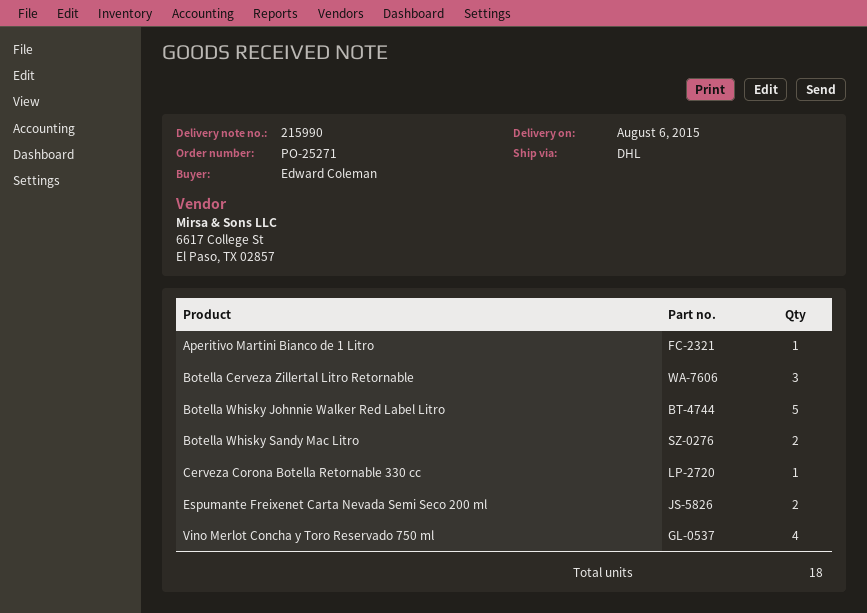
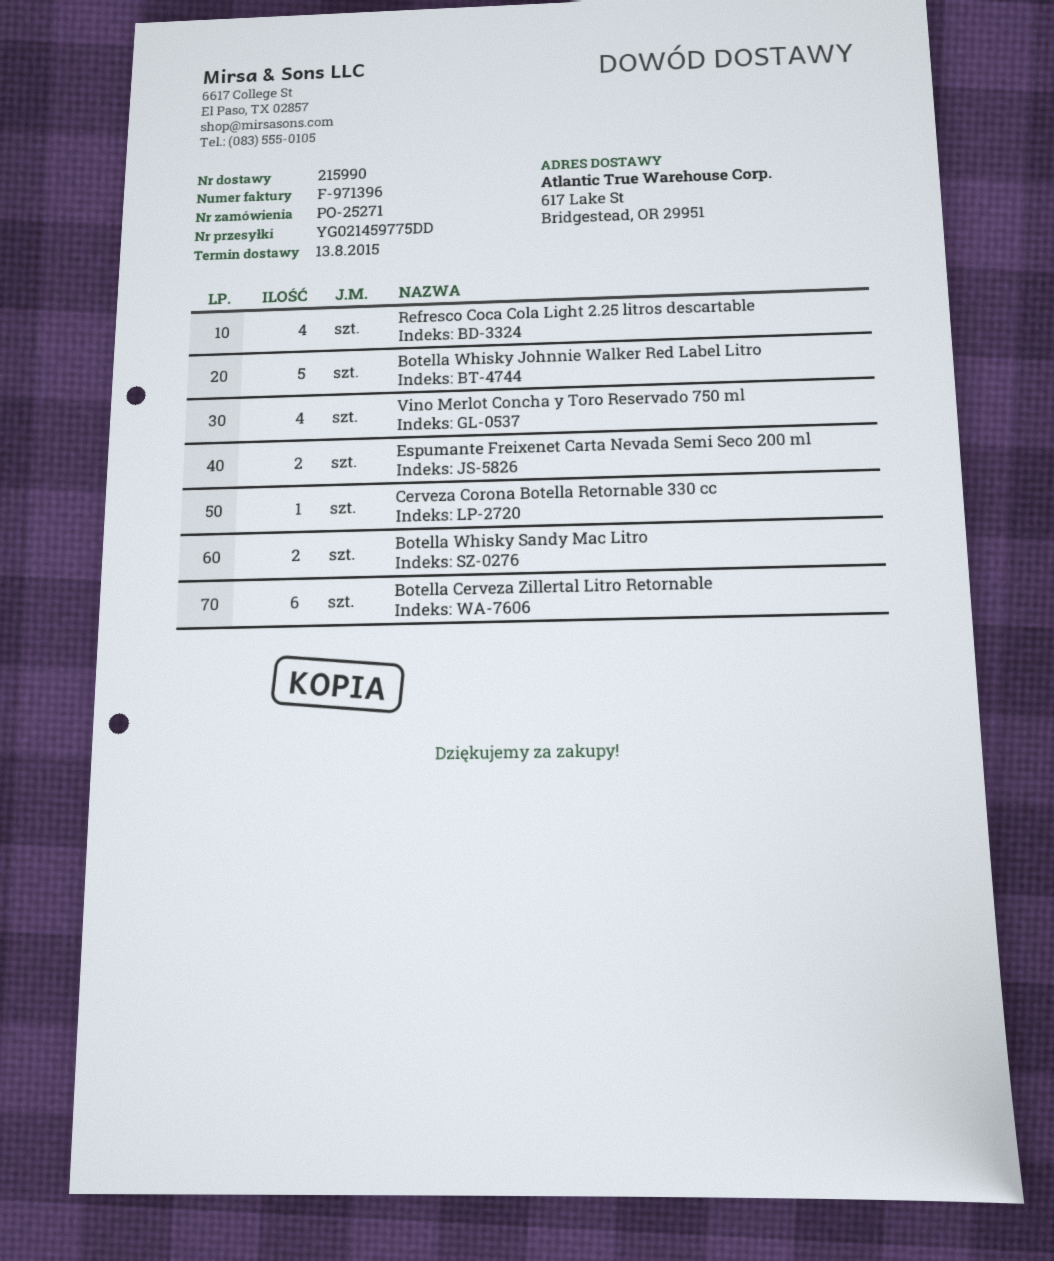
delivery date: 2015-08-06 -> 2015-08-13
Aperitivo Martini Bianco de 1 Litro: 1 -> none
Botella Cerveza Zillertal Litro Retornable: 3 -> 6
Refresco Coca Cola Light 2.25 litros descartable: none -> 4

